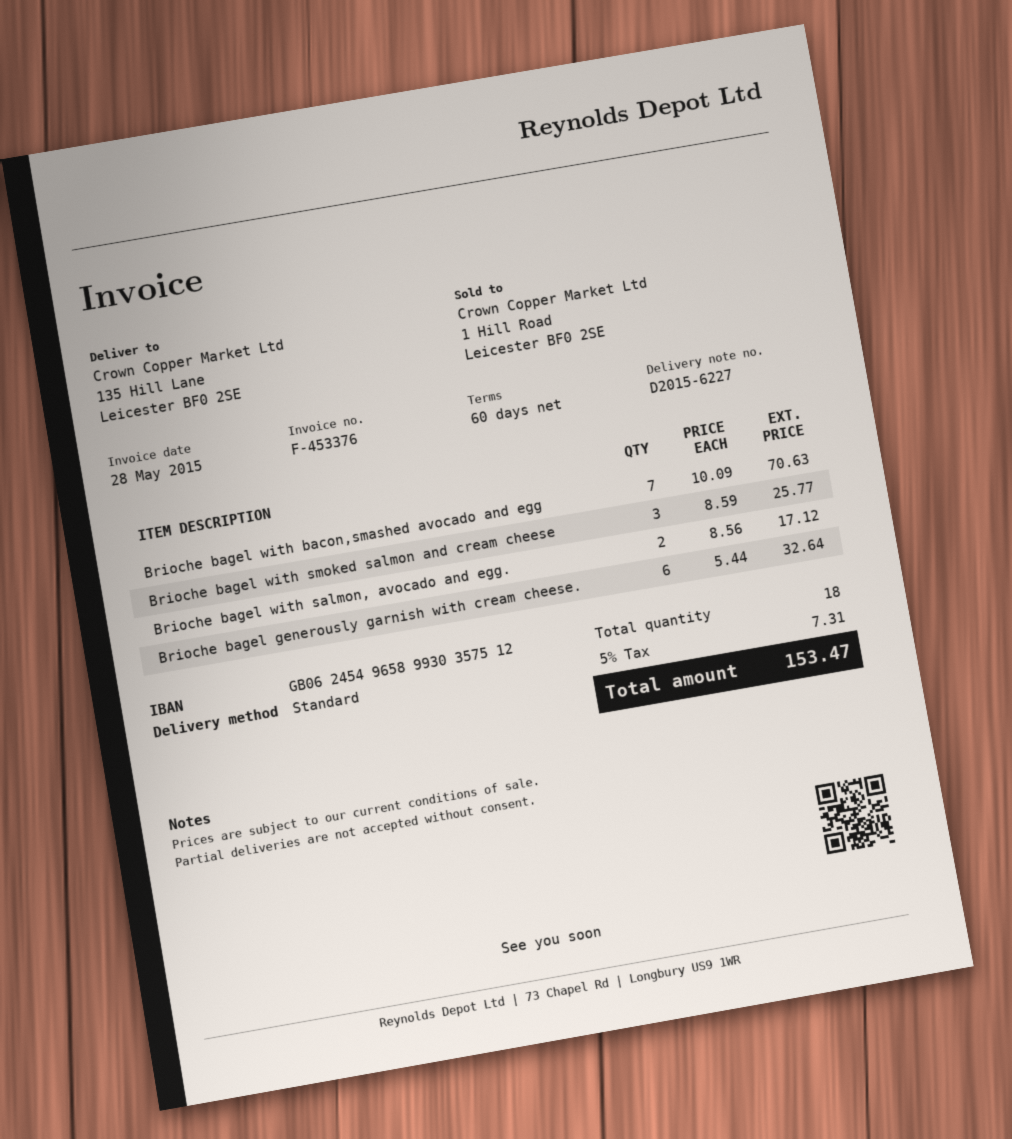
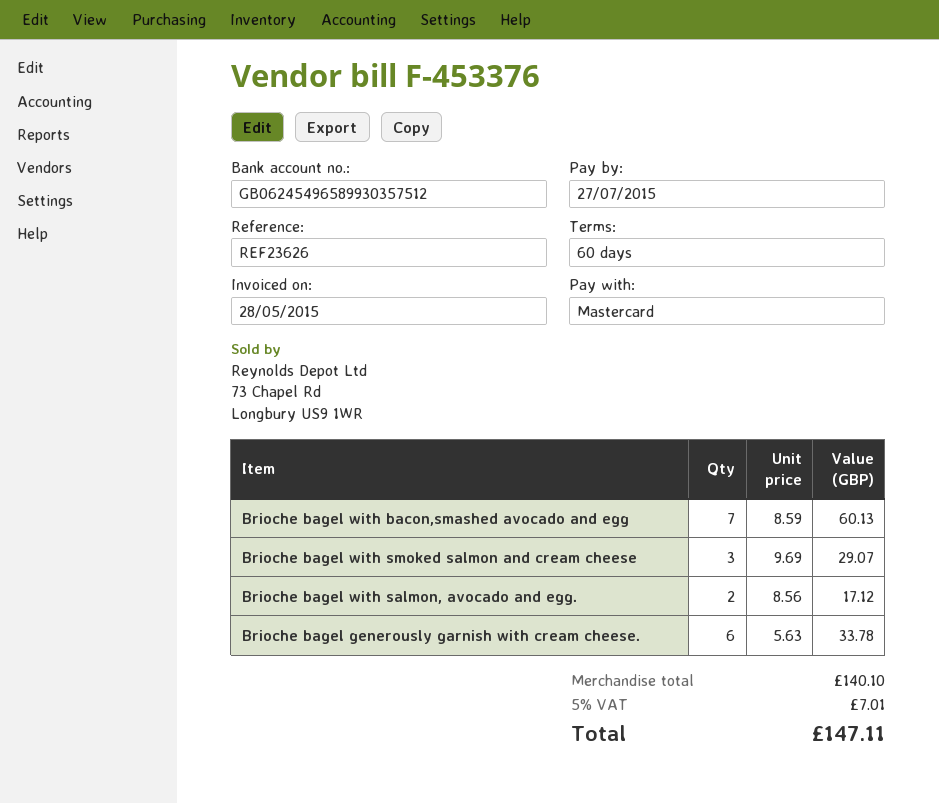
Brioche bagel with bacon,smashed avocado and egg: 7 x 10.09 = 70.63 -> 7 x 8.59 = 60.13
Brioche bagel with smoked salmon and cream cheese: 3 x 8.59 = 25.77 -> 3 x 9.69 = 29.07
Brioche bagel generously garnish with cream cheese.: 6 x 5.44 = 32.64 -> 6 x 5.63 = 33.78
tax: 5% = 7.31 -> 5% = 7.01
total: 153.47 -> 147.11

